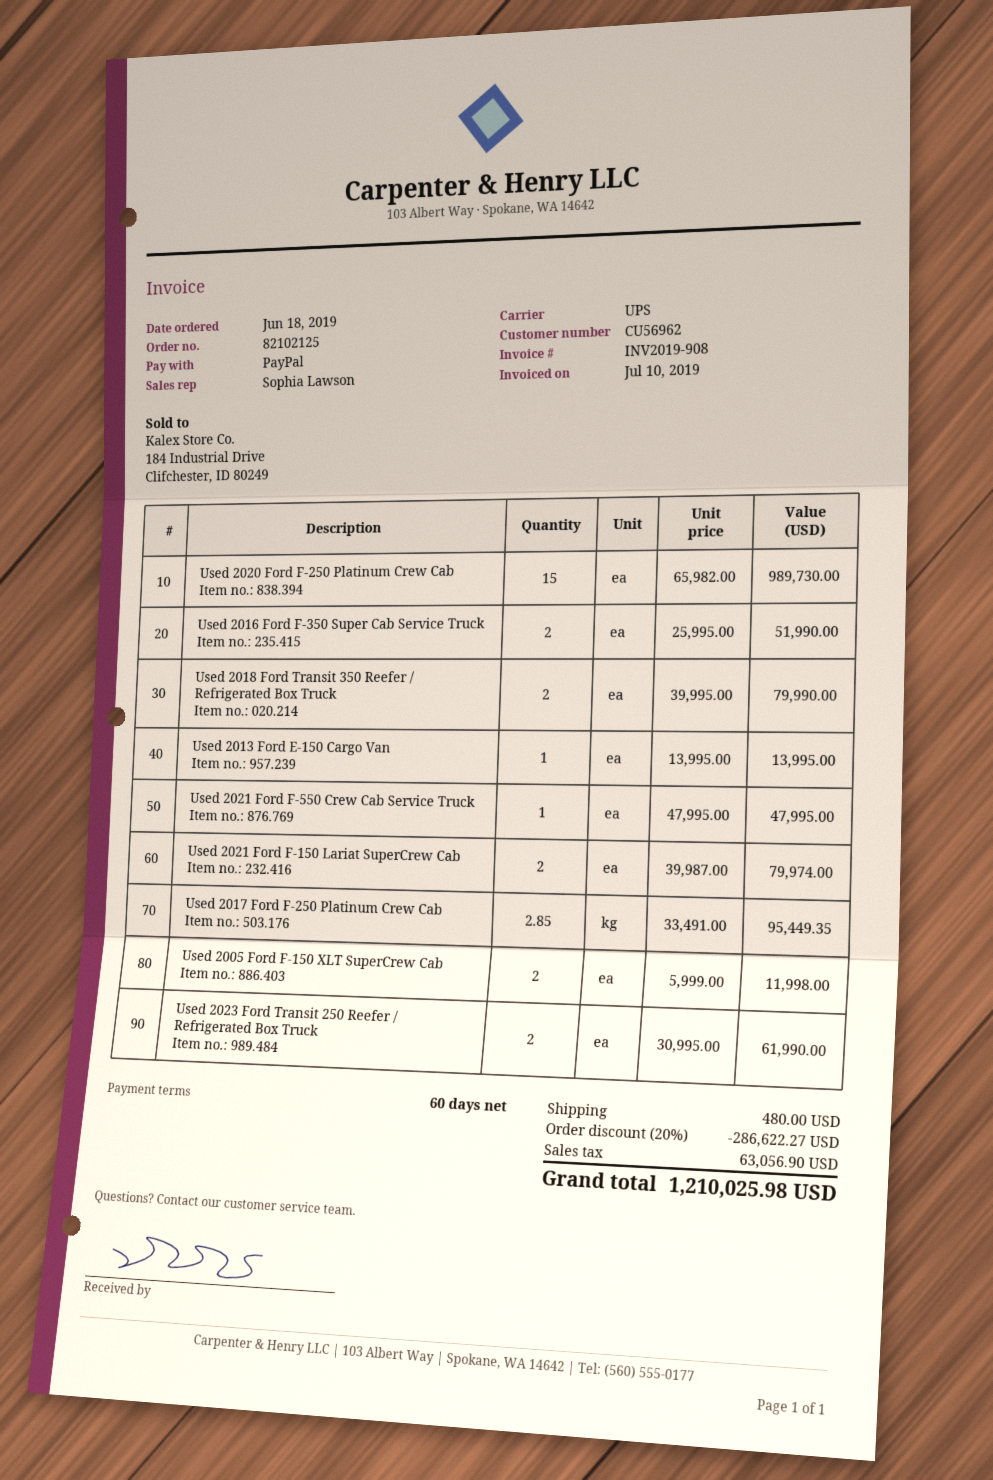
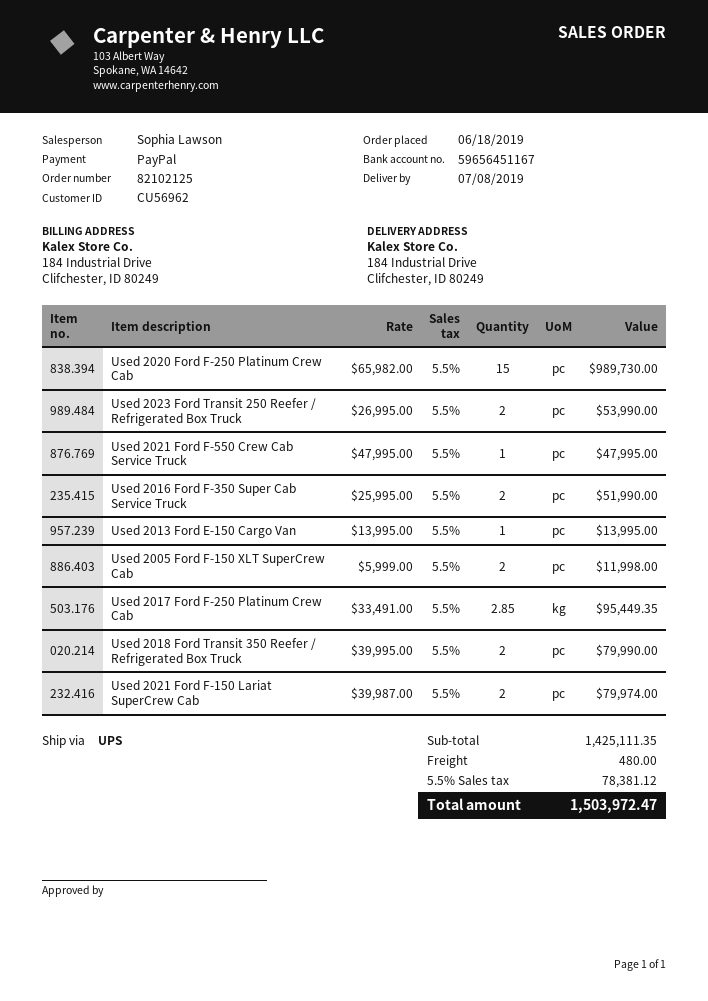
Used 2023 Ford Transit 250 Reefer / Refrigerated Box Truck: 2 x 30995.00 = 61990.00 -> 2 x 26995.00 = 53990.00
discount: 20% = 286622.27 -> none
tax: 63056.90 -> 78381.12
total: 1210025.98 -> 1503972.47

